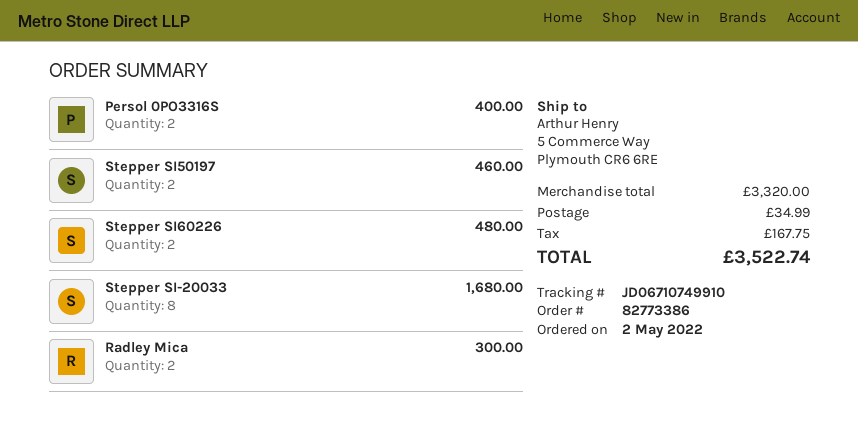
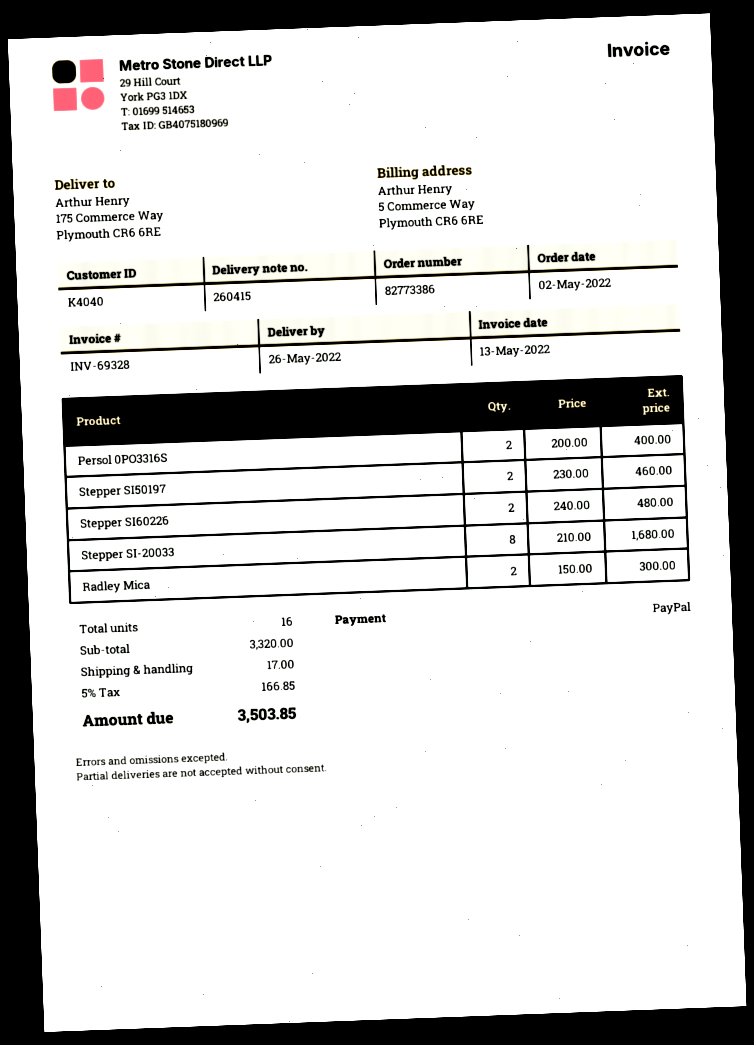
ship to: 5 Commerce Way, Plymouth CR6 6RE -> 175 Commerce Way, Plymouth CR6 6RE
shipping: 34.99 -> 17.00
tax: 167.75 -> 166.85
total: 3522.74 -> 3503.85

